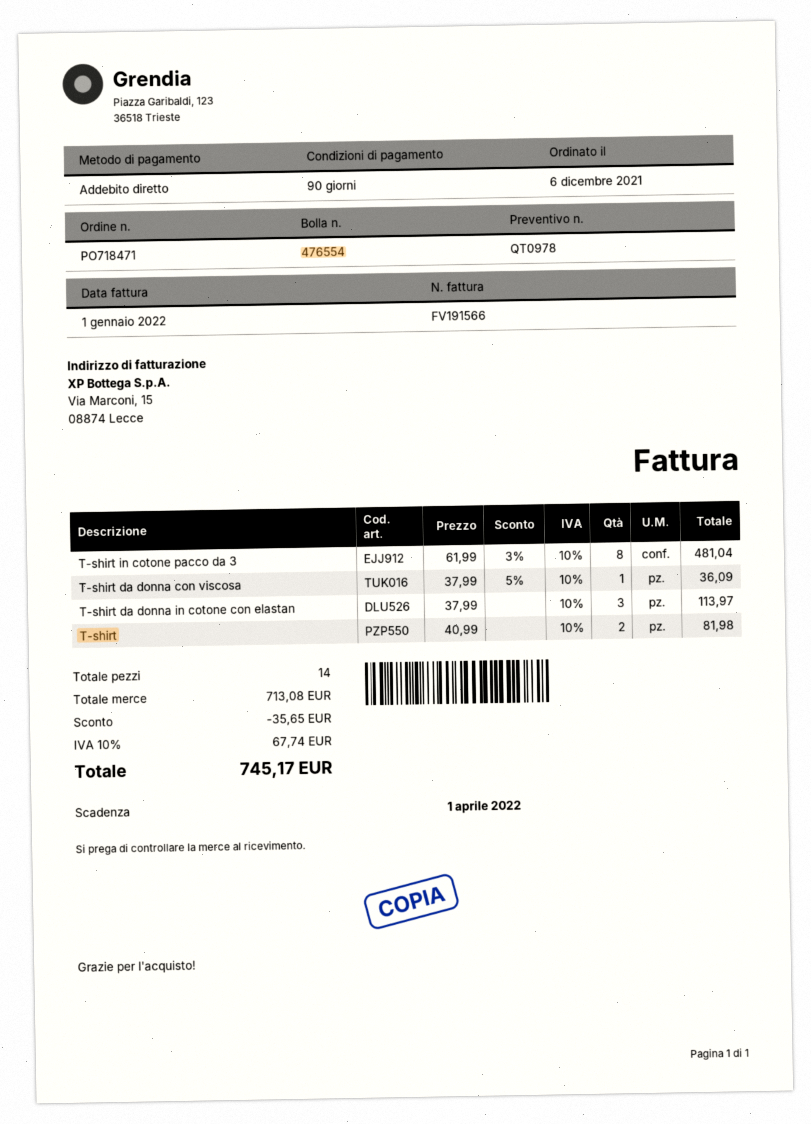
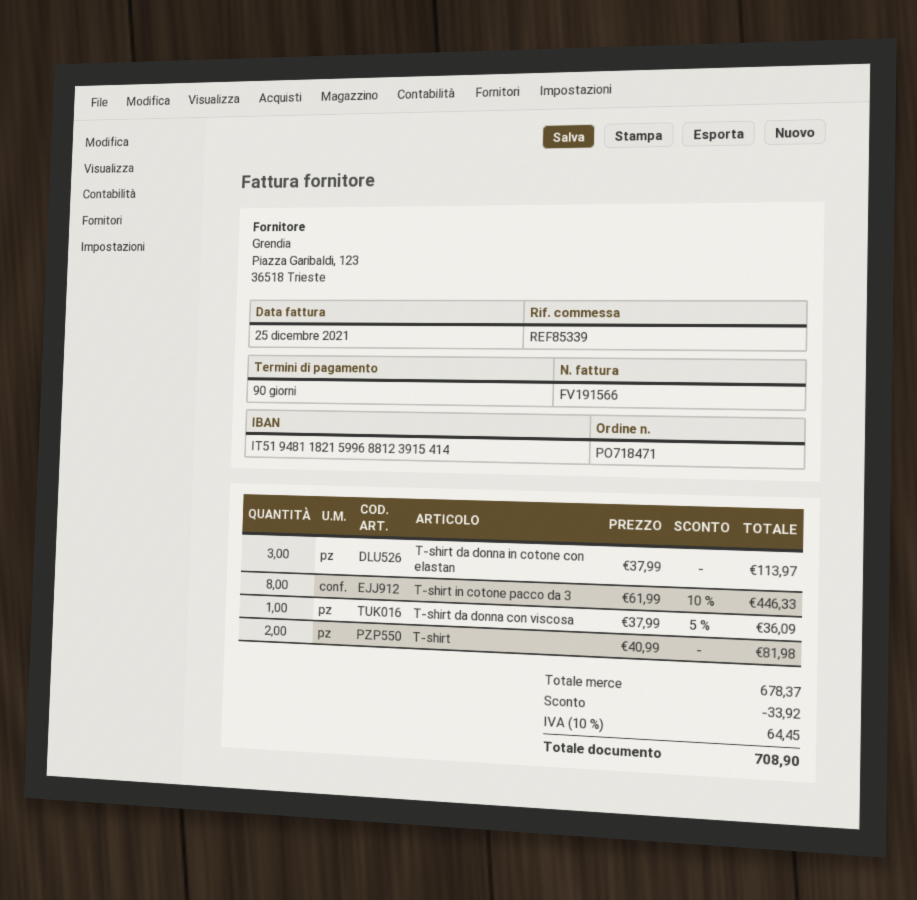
invoice date: 2022-01-01 -> 2021-12-25
T-shirt in cotone pacco da 3: 8 x 61.99 - 3% = 481.04 -> 8 x 61.99 - 10% = 446.33
subtotal: 713.08 -> 678.37
discount: 35.65 -> 33.92
tax: 10% = 67.74 -> 10% = 64.45
total: 745.17 -> 708.90

